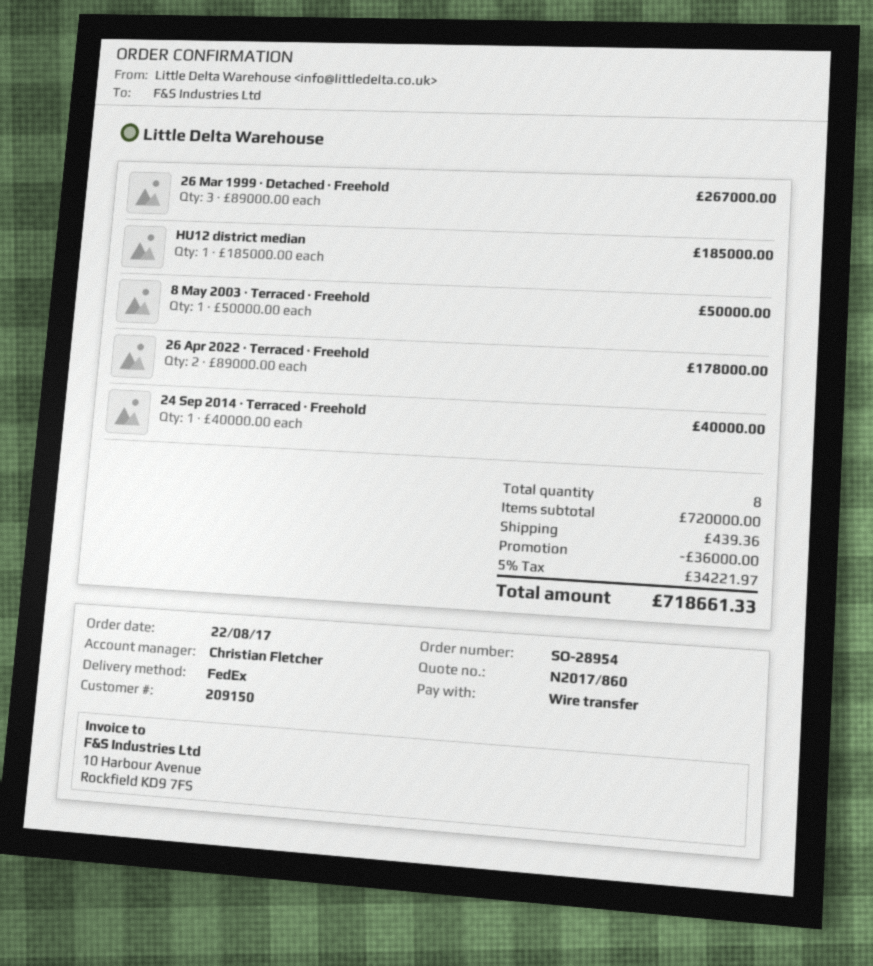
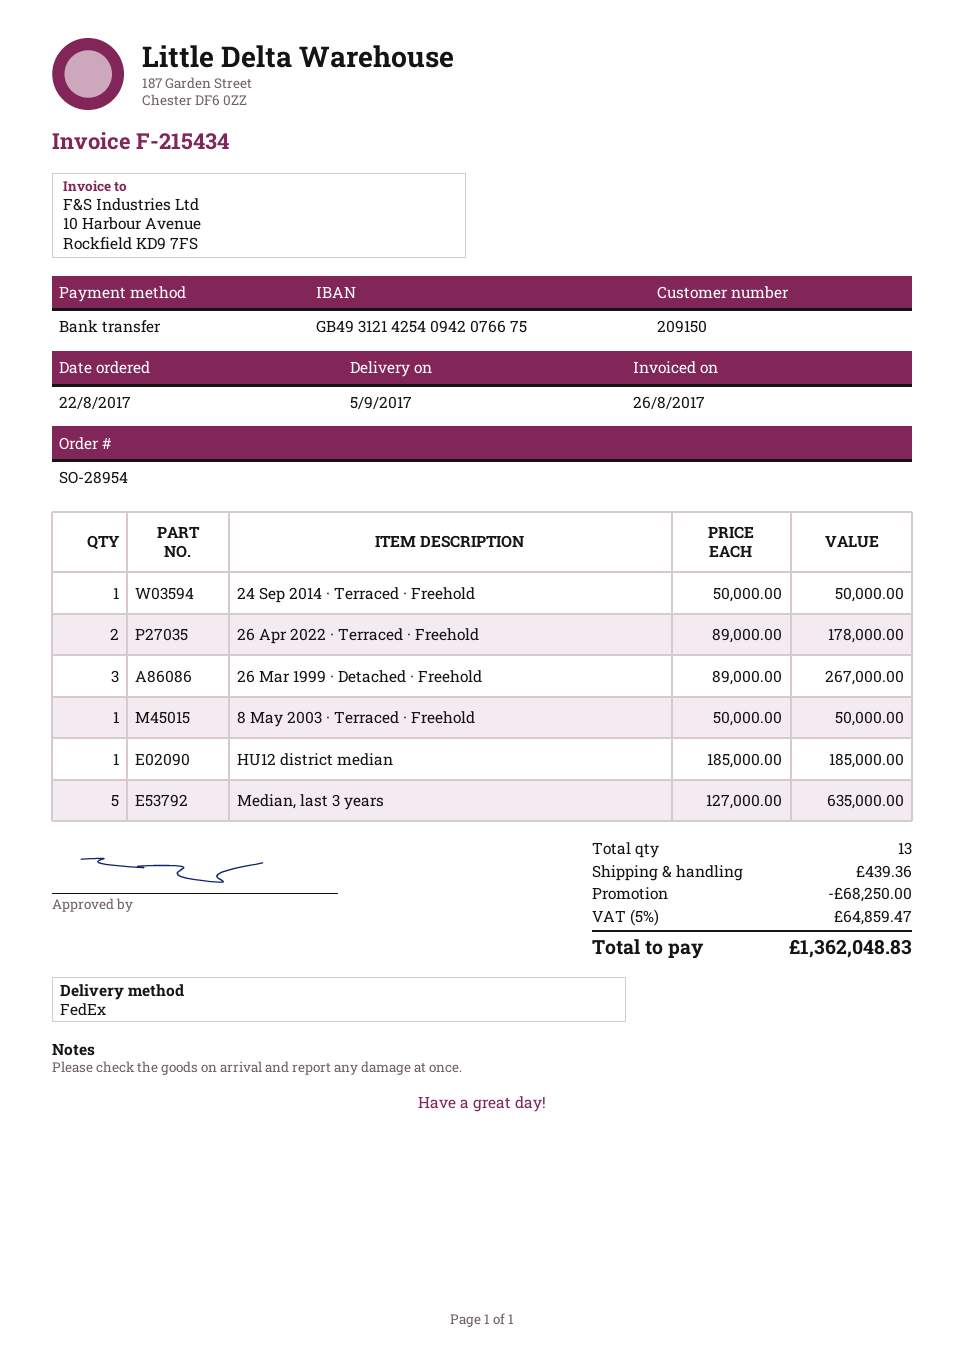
24 Sep 2014 · Terraced · Freehold: 1 x 40000.00 = 40000.00 -> 1 x 50000.00 = 50000.00
Median, last 3 years: none -> 5 x 127000.00 = 635000.00
total quantity: 8 -> 13
discount: 36000.00 -> 68250.00
tax: 5% = 34221.97 -> 5% = 64859.47
total: 718661.33 -> 1362048.83

